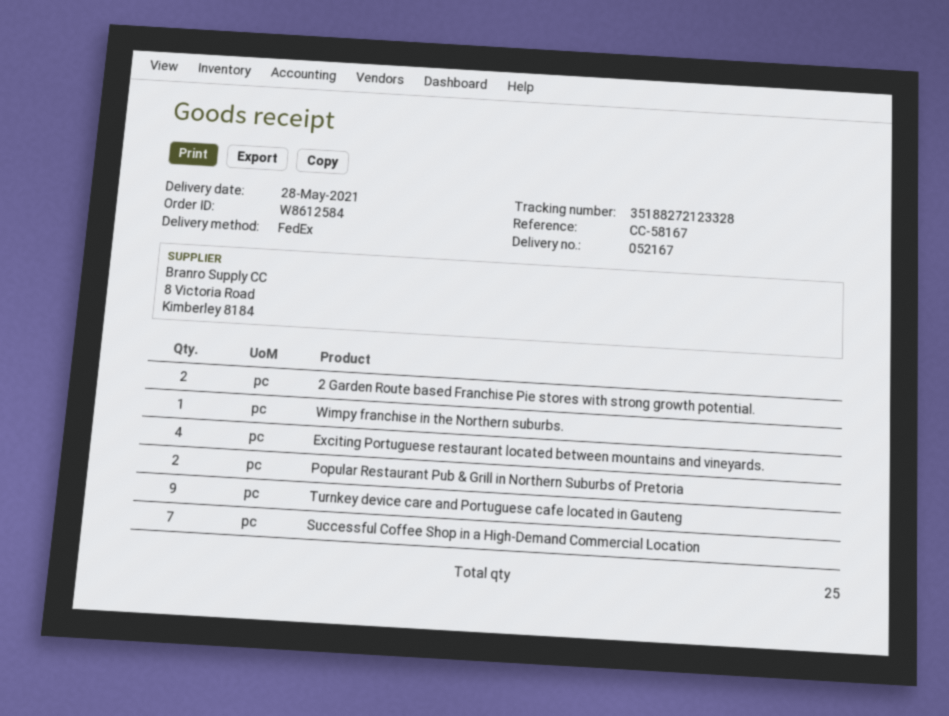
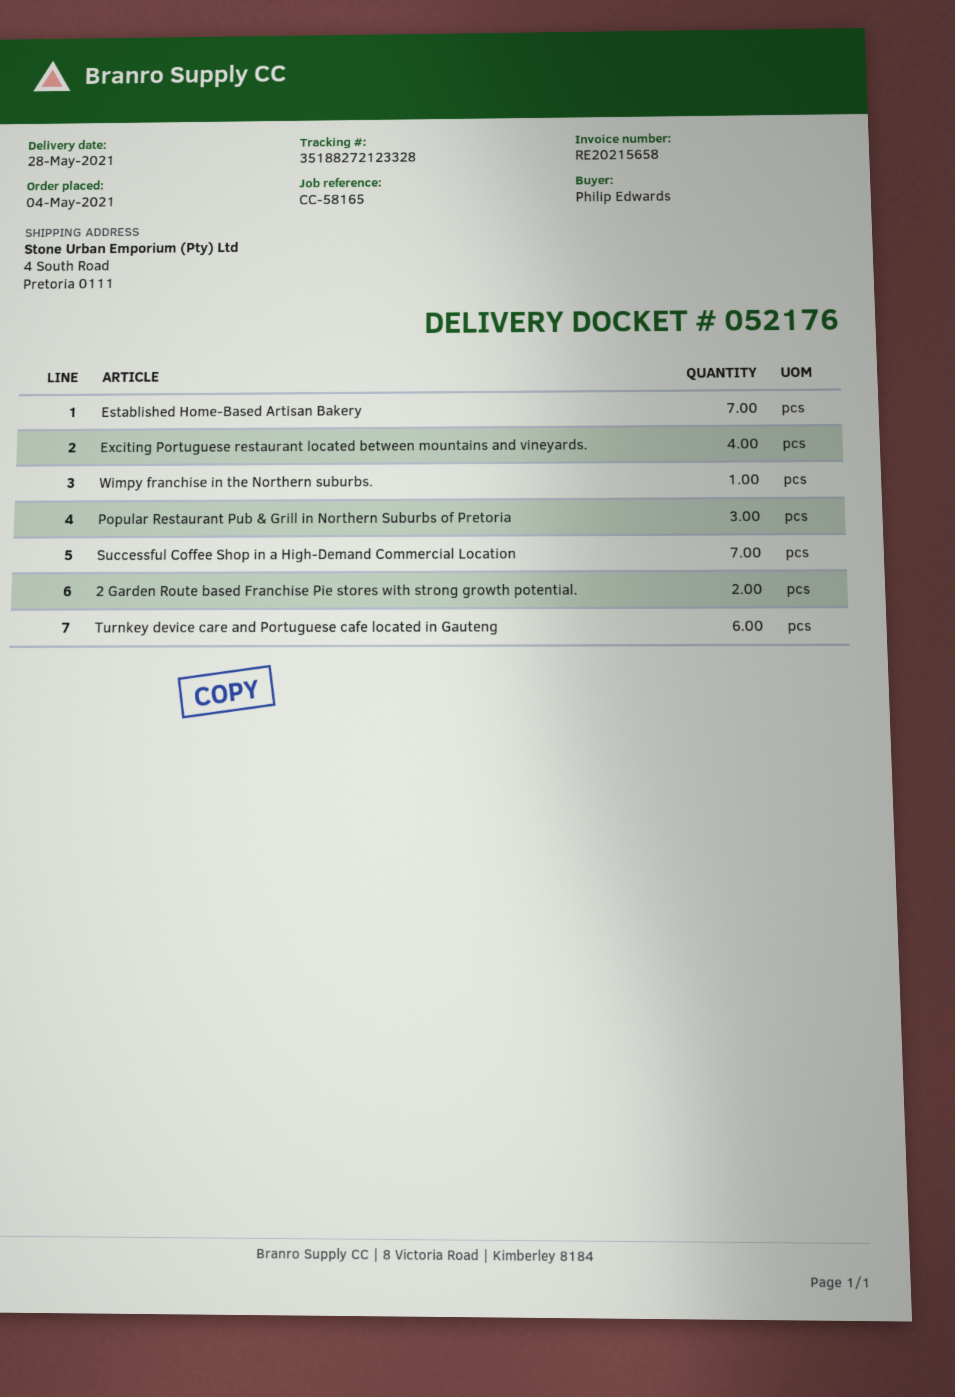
delivery note number: 052167 -> 052176
reference: CC-58167 -> CC-58165
Popular Restaurant Pub & Grill in Northern Suburbs of Pretoria: 2 -> 3
Turnkey device care and Portuguese cafe located in Gauteng: 9 -> 6
Established Home-Based Artisan Bakery: none -> 7

